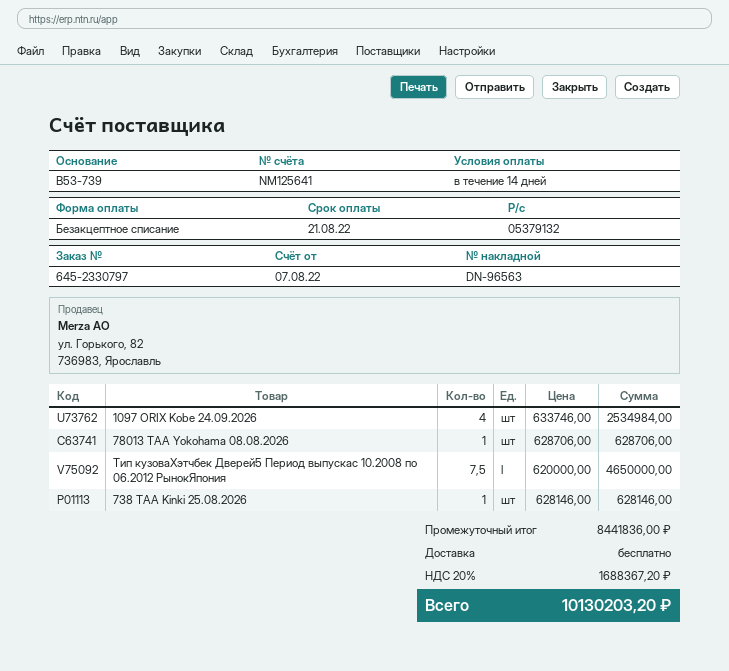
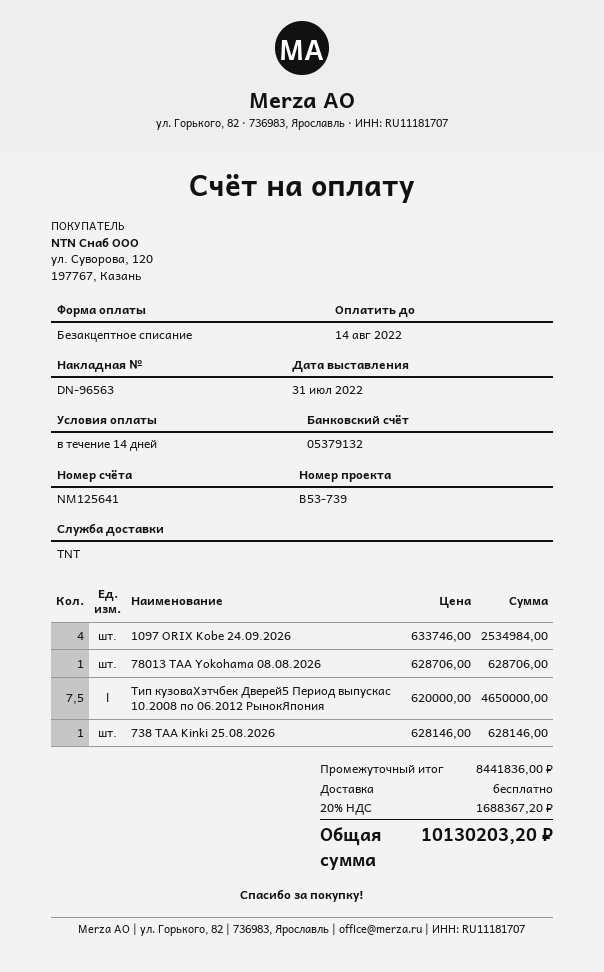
invoice date: 2022-08-07 -> 2022-07-31
due date: 2022-08-21 -> 2022-08-14

